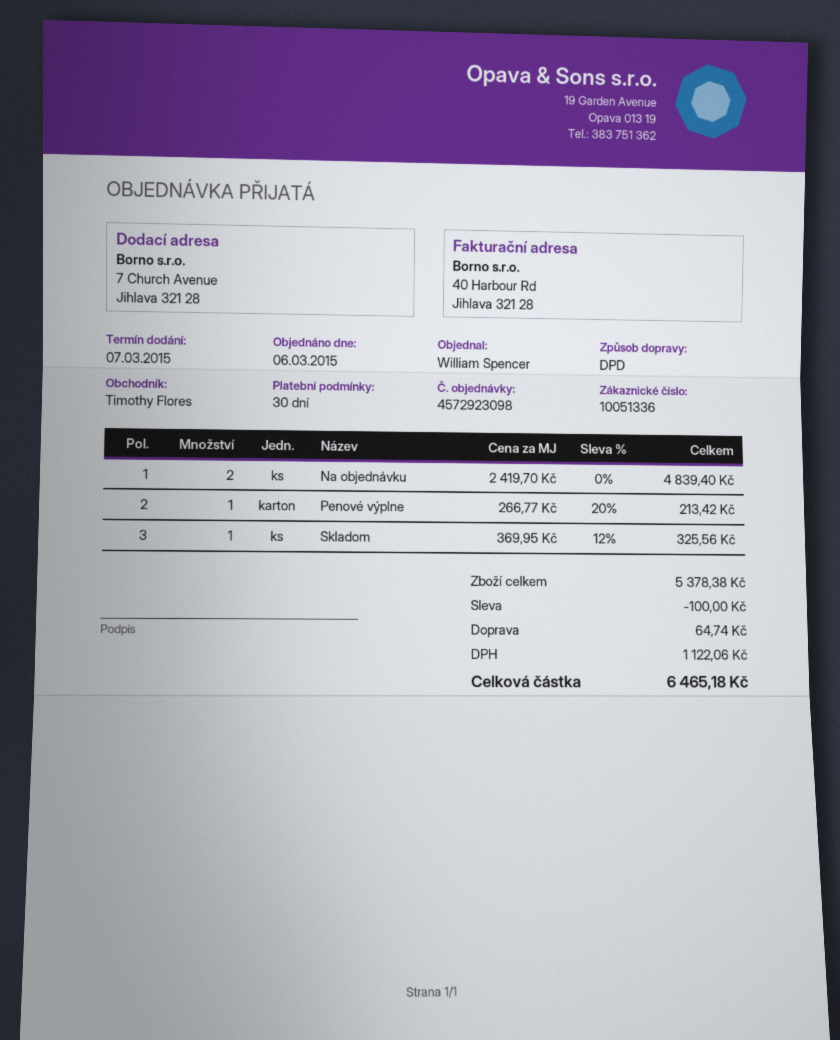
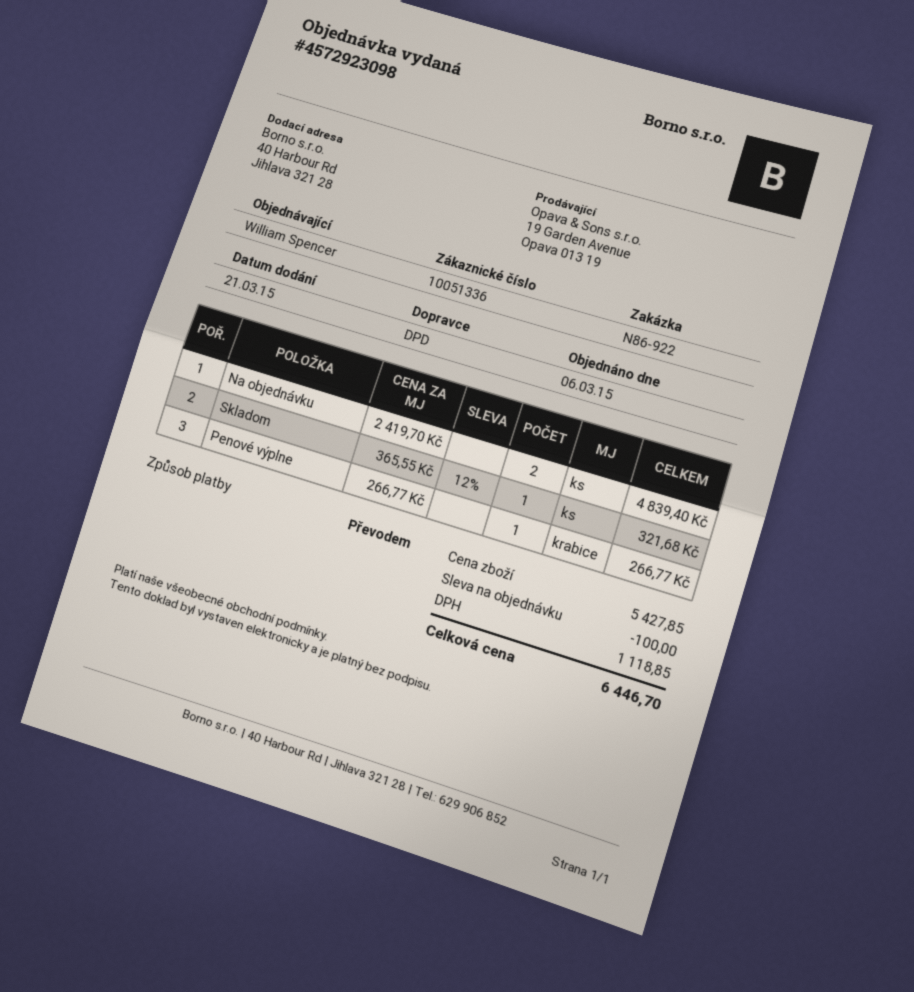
delivery date: 2015-03-07 -> 2015-03-21
ship to: 7 Church Avenue, Jihlava 321 28 -> 40 Harbour Rd, Jihlava 321 28
Penové výplne: 1 x 266.77 - 20% = 213.42 -> 1 x 266.77 = 266.77
Skladom: 1 x 369.95 - 12% = 325.56 -> 1 x 365.55 - 12% = 321.68
subtotal: 5378.38 -> 5427.85
shipping: 64.74 -> none
tax: 1122.06 -> 1118.85
total: 6465.18 -> 6446.70

